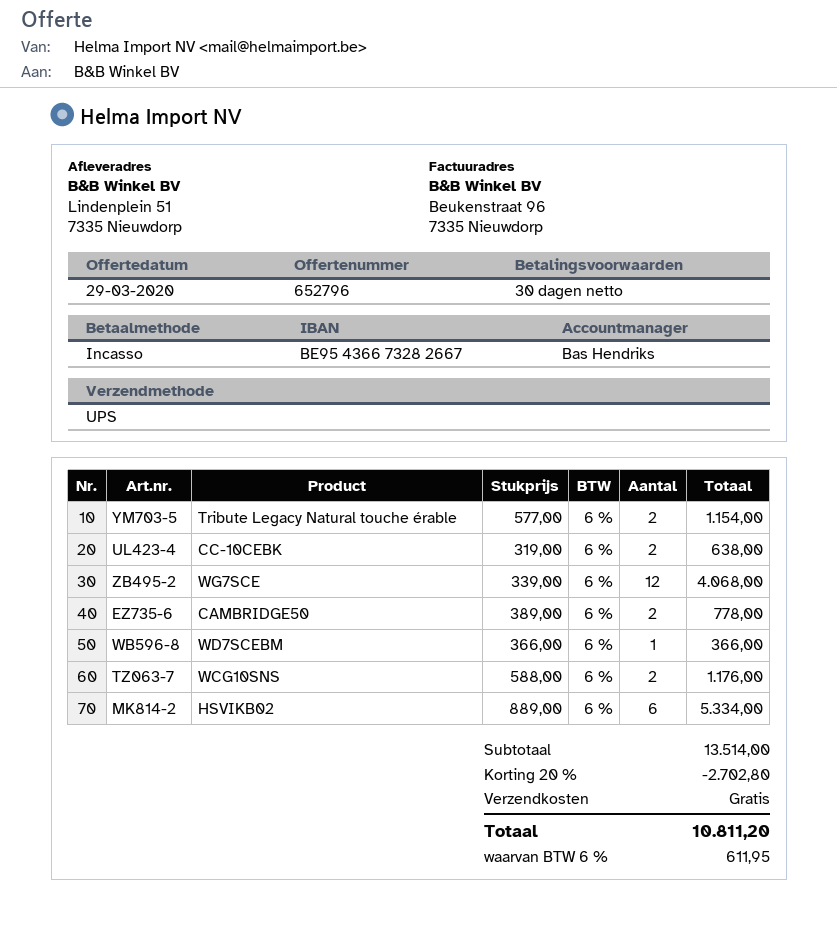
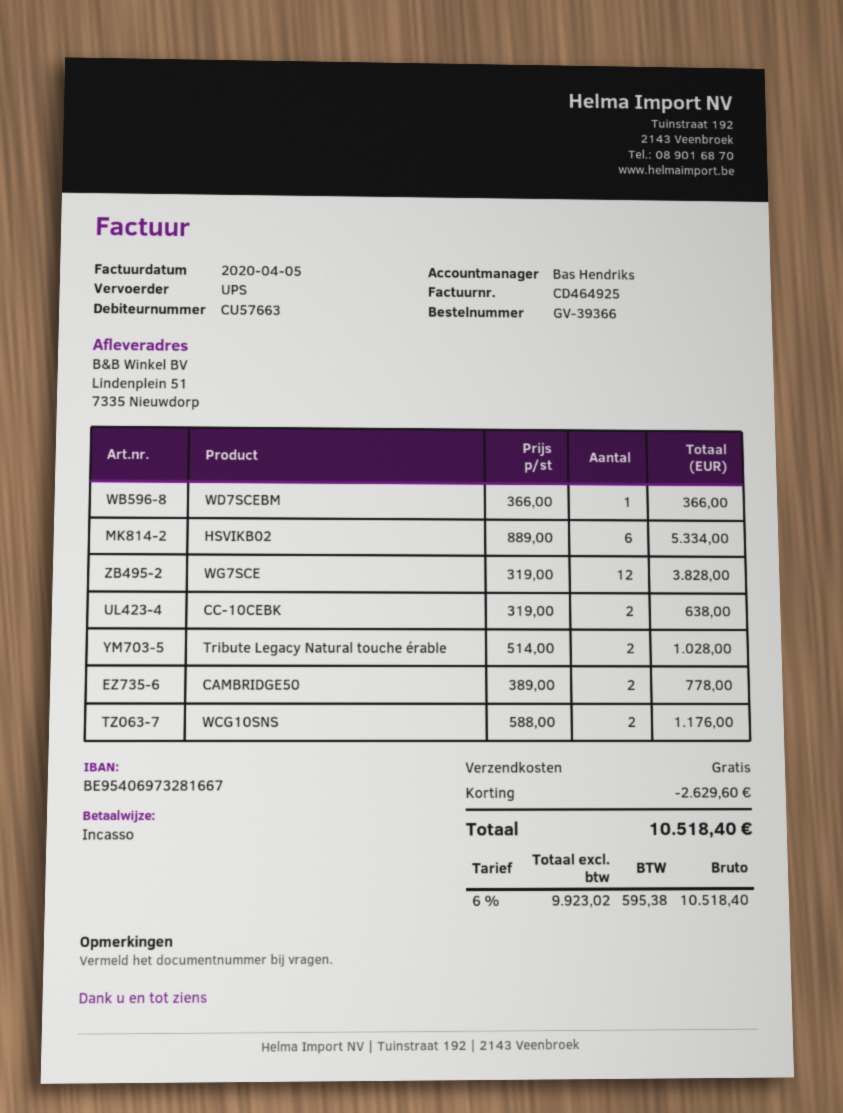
bank account: BE95436673282667 -> BE95406973281667
Tribute Legacy Natural touche érable: 2 x 577.00 = 1154.00 -> 2 x 514.00 = 1028.00
WG7SCE: 12 x 339.00 = 4068.00 -> 12 x 319.00 = 3828.00
discount: 2702.80 -> 2629.60
tax: 6% = 611.95 -> 6% = 595.38
total: 10811.20 -> 10518.40

